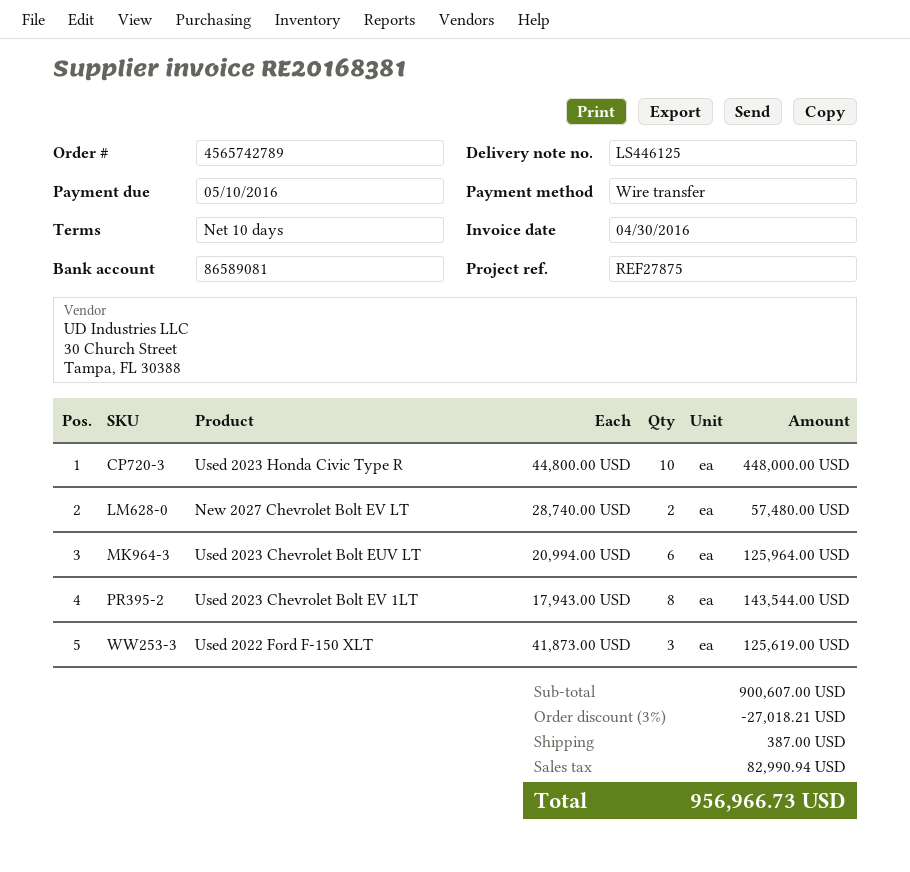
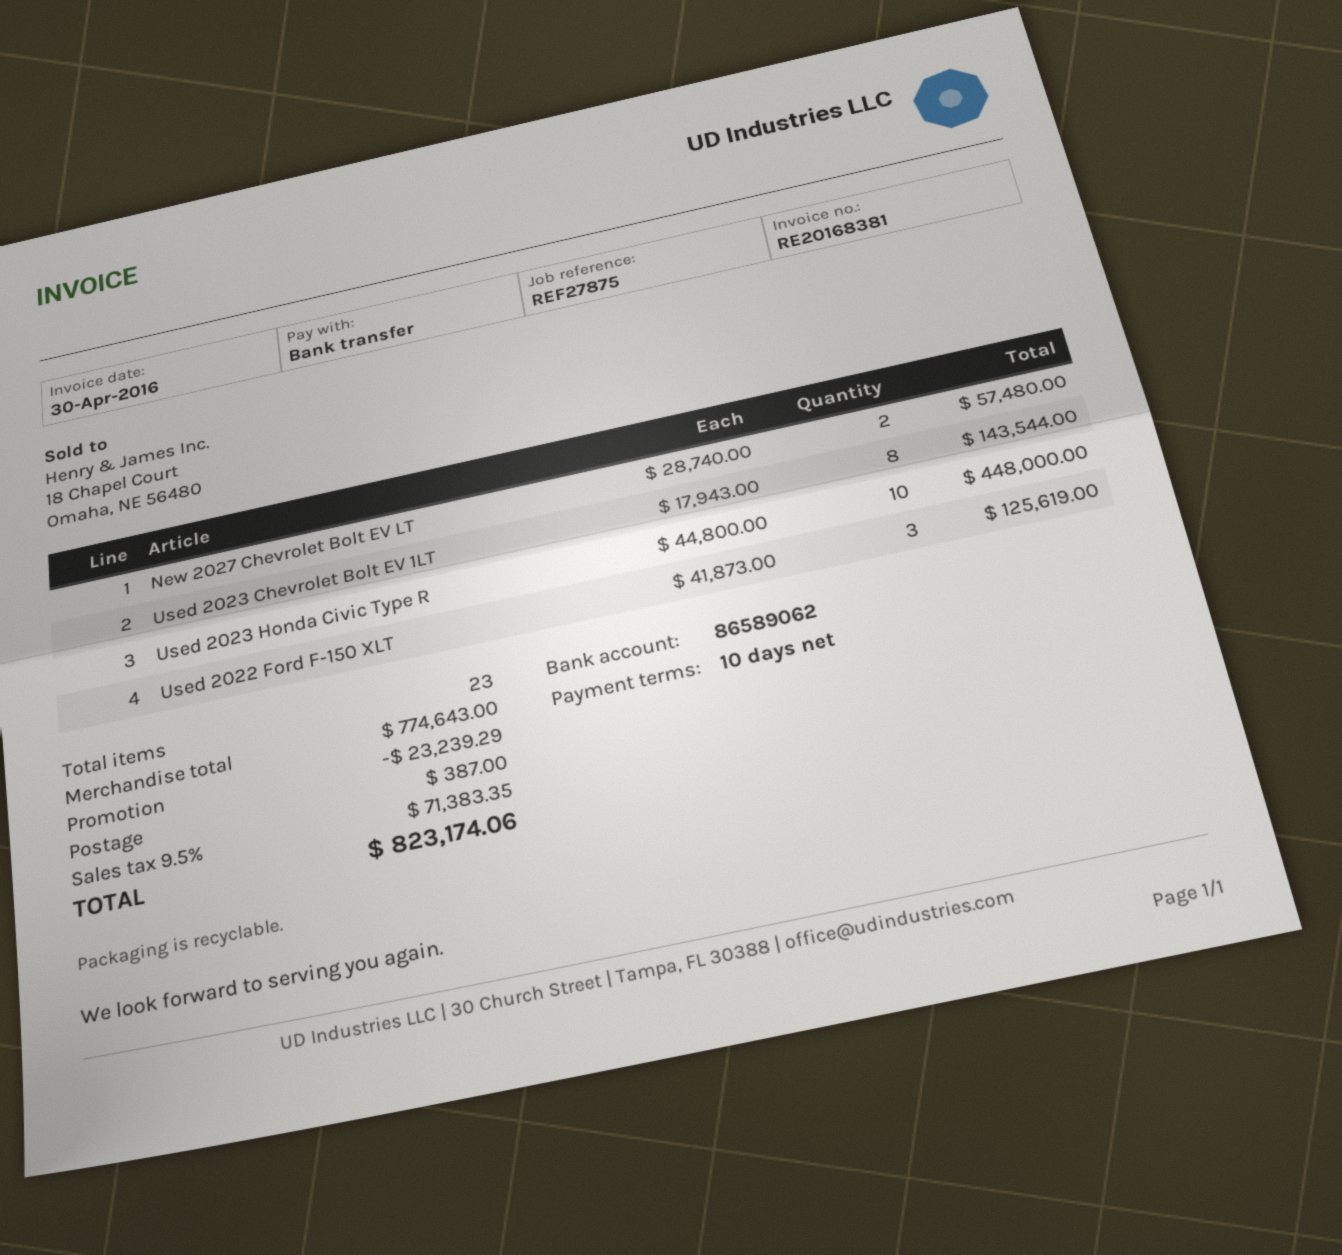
bank account: 86589081 -> 86589062
Used 2023 Chevrolet Bolt EUV LT: 6 x 20994.00 = 125964.00 -> none
subtotal: 900607.00 -> 774643.00
discount: 27018.21 -> 23239.29
tax: 82990.94 -> 71383.35
total: 956966.73 -> 823174.06

